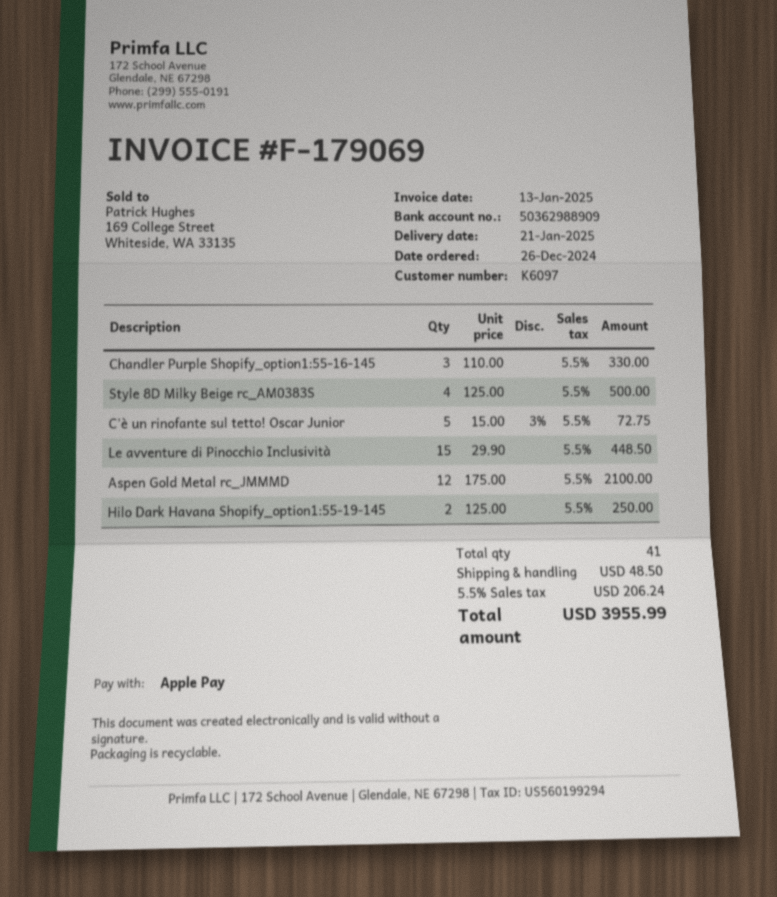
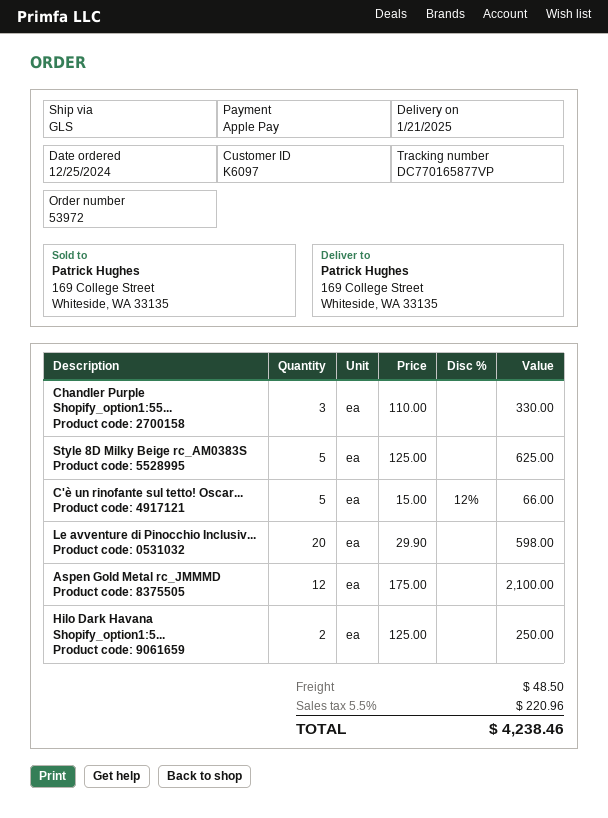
order date: 2024-12-26 -> 2024-12-25
Style 8D Milky Beige rc_AM0383S: 4 x 125.00 = 500.00 -> 5 x 125.00 = 625.00
C'è un rinofante sul tetto! Oscar Junior: 5 x 15.00 - 3% = 72.75 -> 5 x 15.00 - 12% = 66.00
Le avventure di Pinocchio Inclusività: 15 x 29.90 = 448.50 -> 20 x 29.90 = 598.00
tax: 5.5% = 206.24 -> 5.5% = 220.96
total: 3955.99 -> 4238.46

